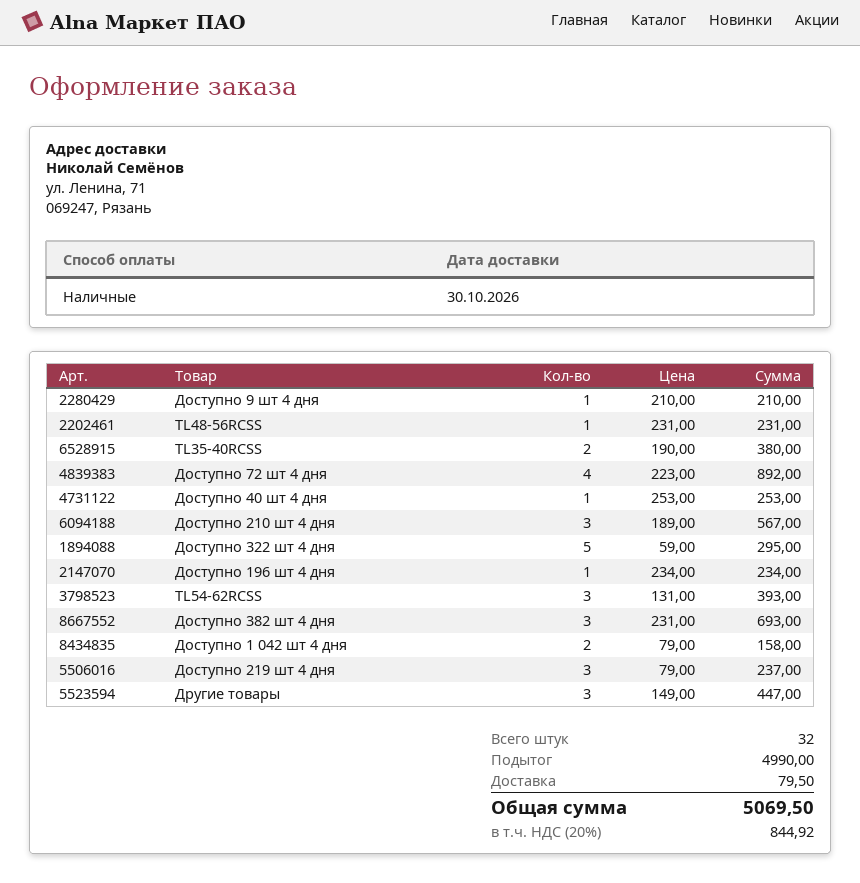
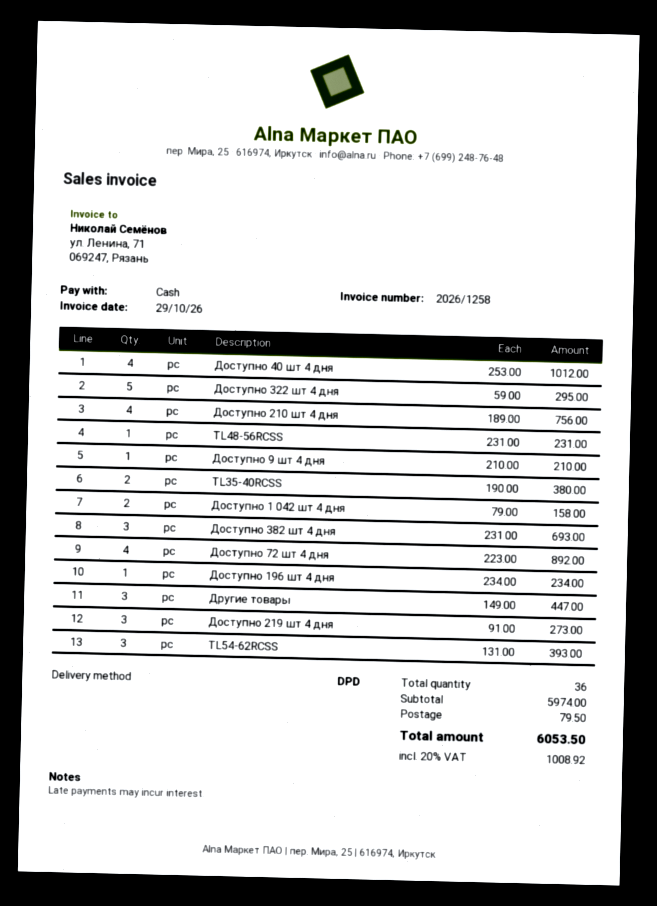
Доступно 40 шт 4 дня: 1 x 253.00 = 253.00 -> 4 x 253.00 = 1012.00
Доступно 210 шт 4 дня: 3 x 189.00 = 567.00 -> 4 x 189.00 = 756.00
Доступно 219 шт 4 дня: 3 x 79.00 = 237.00 -> 3 x 91.00 = 273.00
total quantity: 32 -> 36
subtotal: 4990.00 -> 5974.00
tax: 20% = 844.92 -> 20% = 1008.92
total: 5069.50 -> 6053.50

